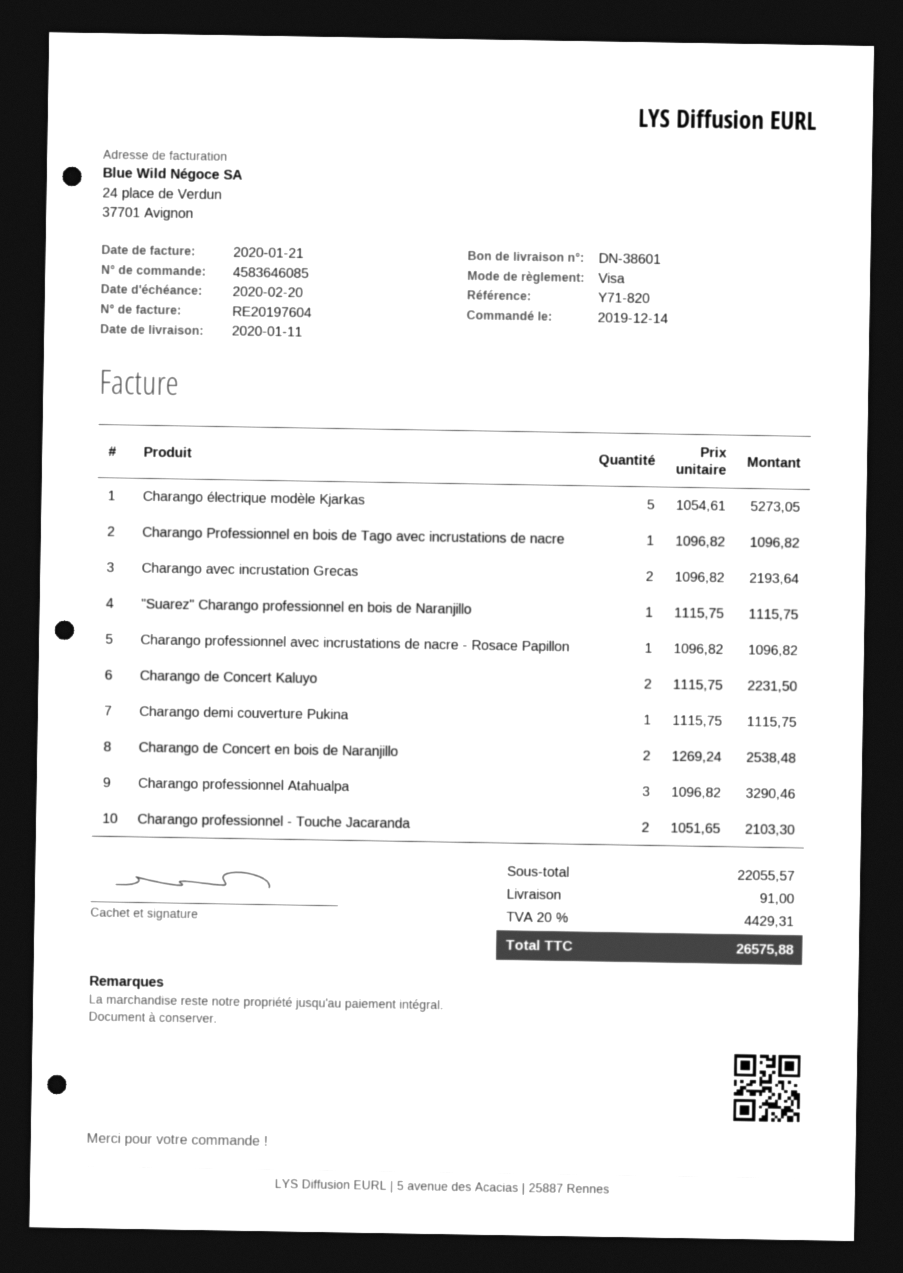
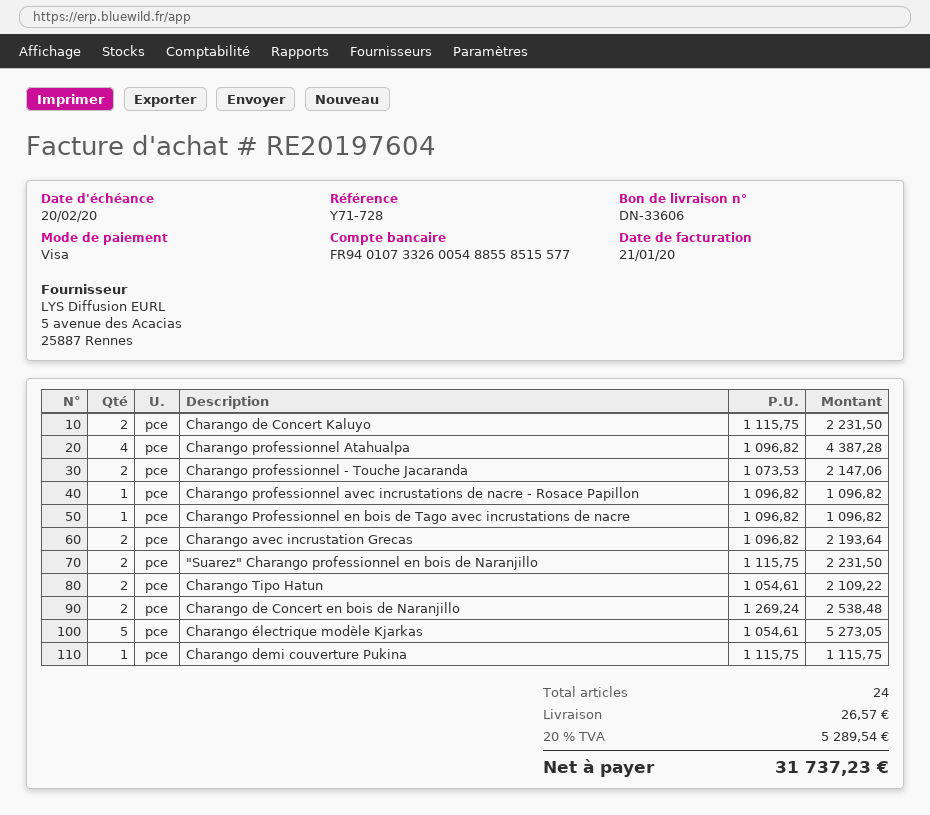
delivery note number: DN-38601 -> DN-33606
reference: Y71-820 -> Y71-728
"Suarez" Charango professionnel en bois de Naranjillo: 1 x 1115.75 = 1115.75 -> 2 x 1115.75 = 2231.50
Charango professionnel Atahualpa: 3 x 1096.82 = 3290.46 -> 4 x 1096.82 = 4387.28
Charango professionnel - Touche Jacaranda: 2 x 1051.65 = 2103.30 -> 2 x 1073.53 = 2147.06
Charango Tipo Hatun: none -> 2 x 1054.61 = 2109.22
shipping: 91.00 -> 26.57
tax: 20% = 4429.31 -> 20% = 5289.54
total: 26575.88 -> 31737.23

